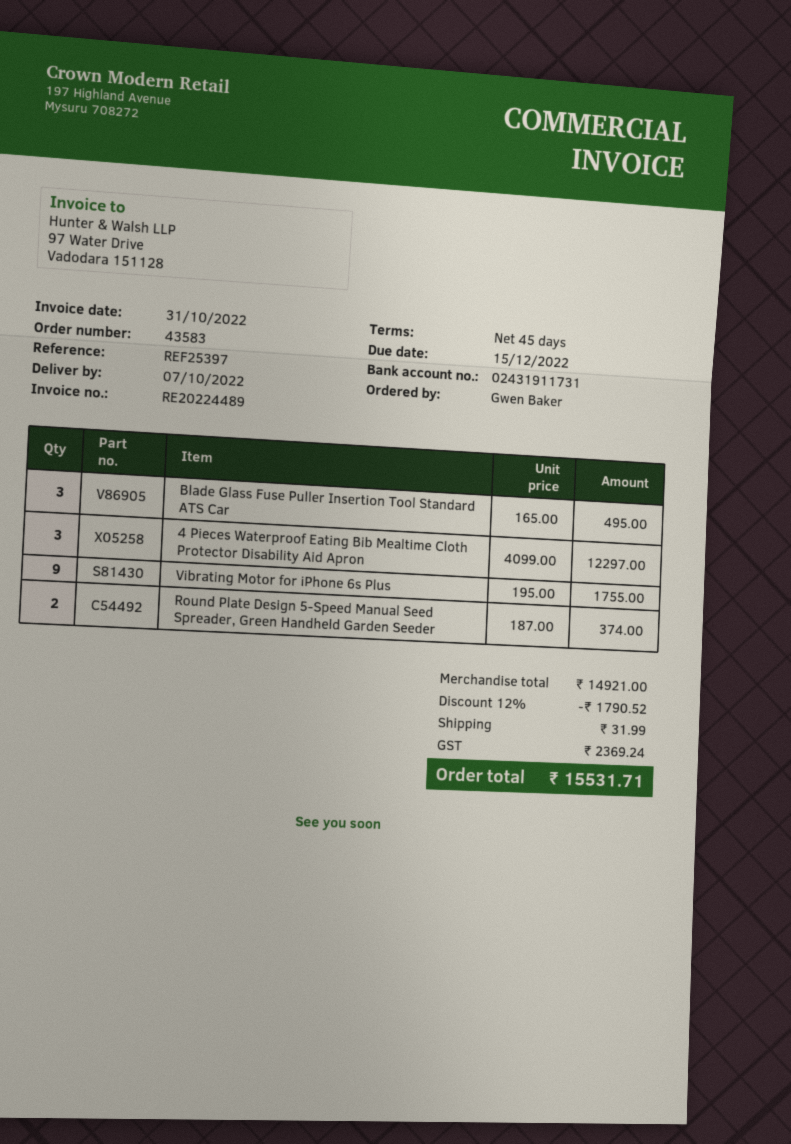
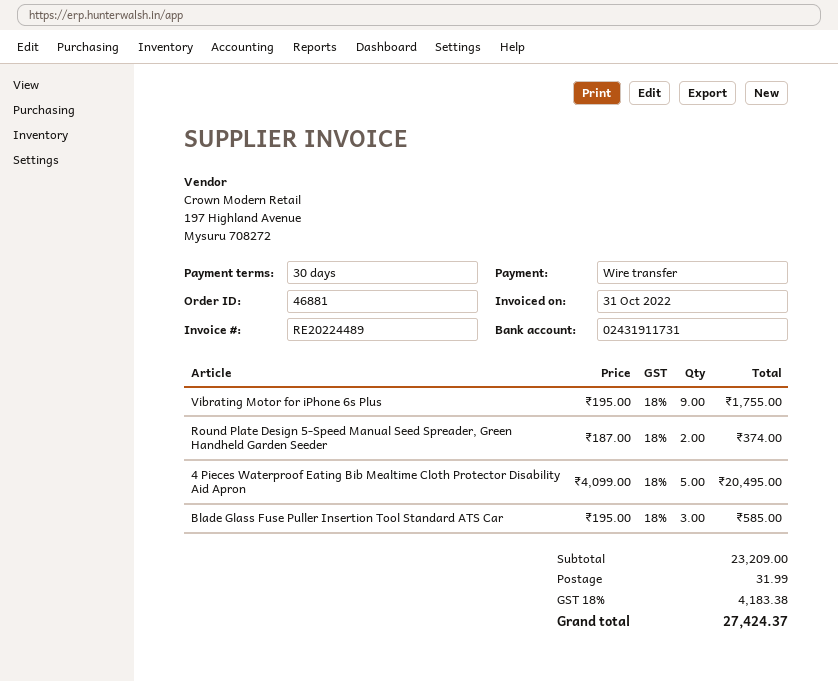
order number: 43583 -> 46881
payment terms: 45 days -> 30 days
Blade Glass Fuse Puller Insertion Tool Standard ATS Car: 3 x 165.00 = 495.00 -> 3 x 195.00 = 585.00
4 Pieces Waterproof Eating Bib Mealtime Cloth Protector Disability Aid Apron: 3 x 4099.00 = 12297.00 -> 5 x 4099.00 = 20495.00
subtotal: 14921.00 -> 23209.00
discount: 12% = 1790.52 -> none
tax: 2369.24 -> 4183.38
total: 15531.71 -> 27424.37

